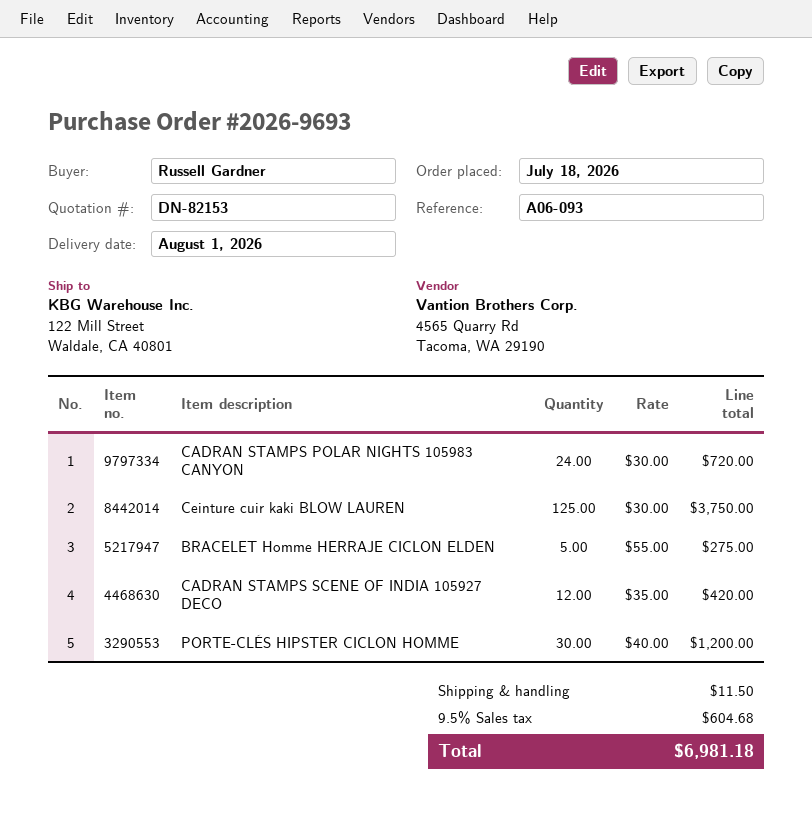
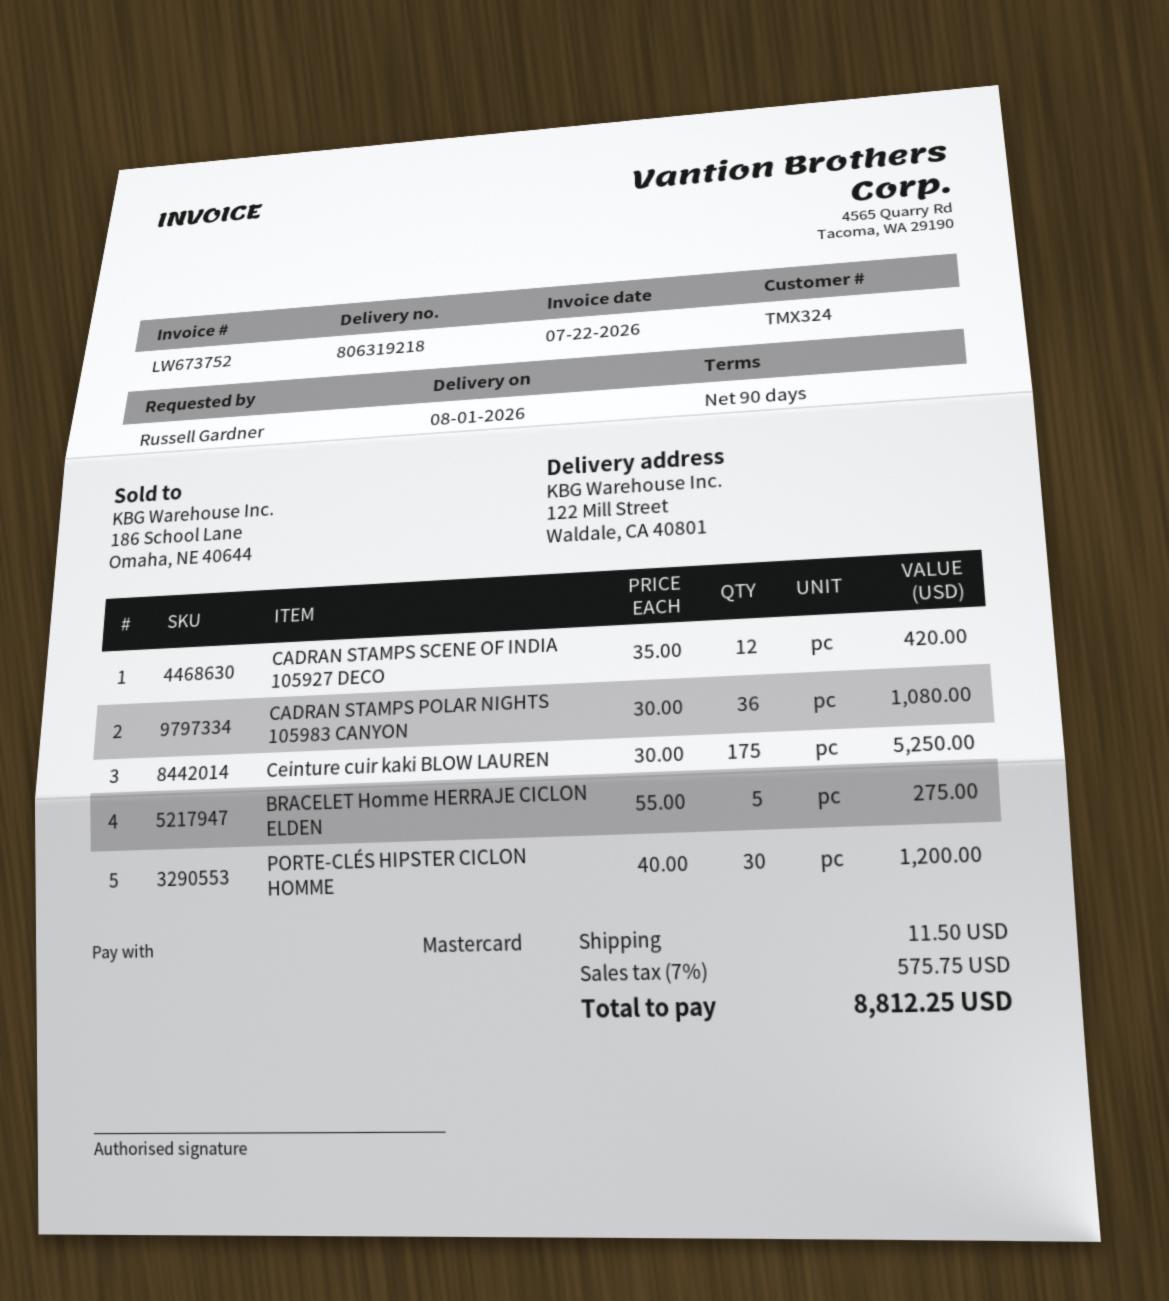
CADRAN STAMPS POLAR NIGHTS 105983 CANYON: 24 x 30.00 = 720.00 -> 36 x 30.00 = 1080.00
Ceinture cuir kaki BLOW LAUREN: 125 x 30.00 = 3750.00 -> 175 x 30.00 = 5250.00
tax: 9.5% = 604.68 -> 7% = 575.75
total: 6981.18 -> 8812.25

